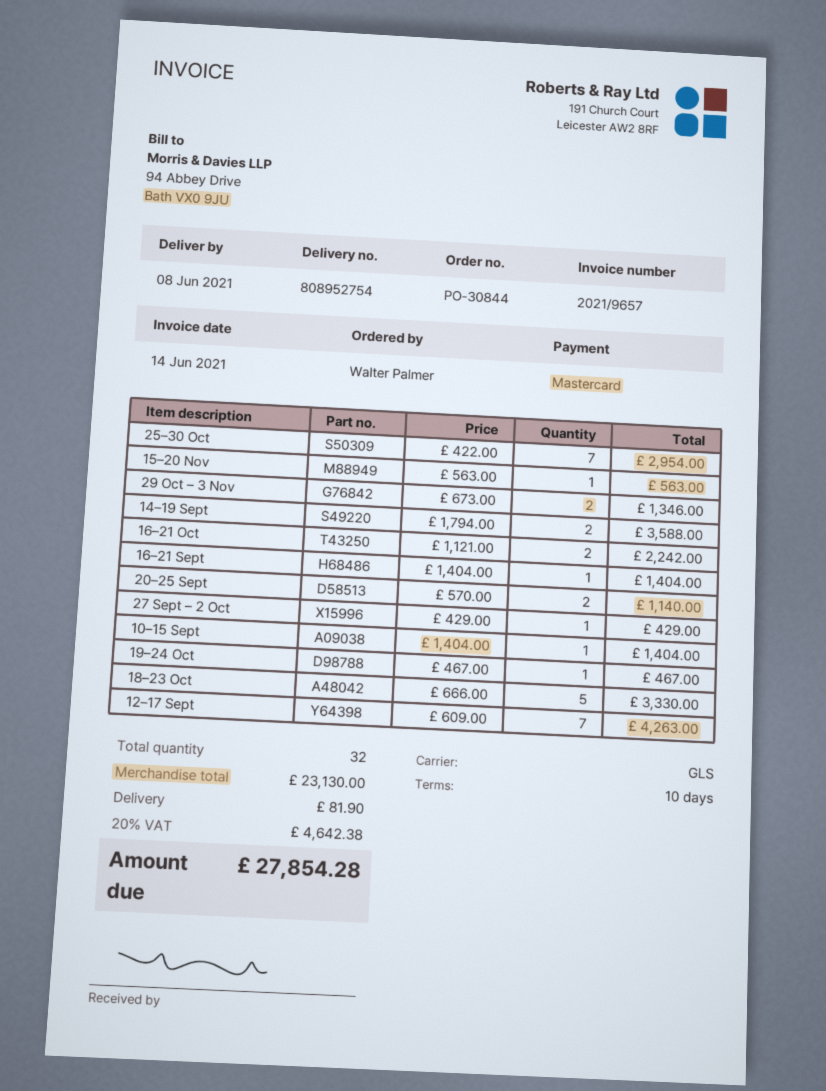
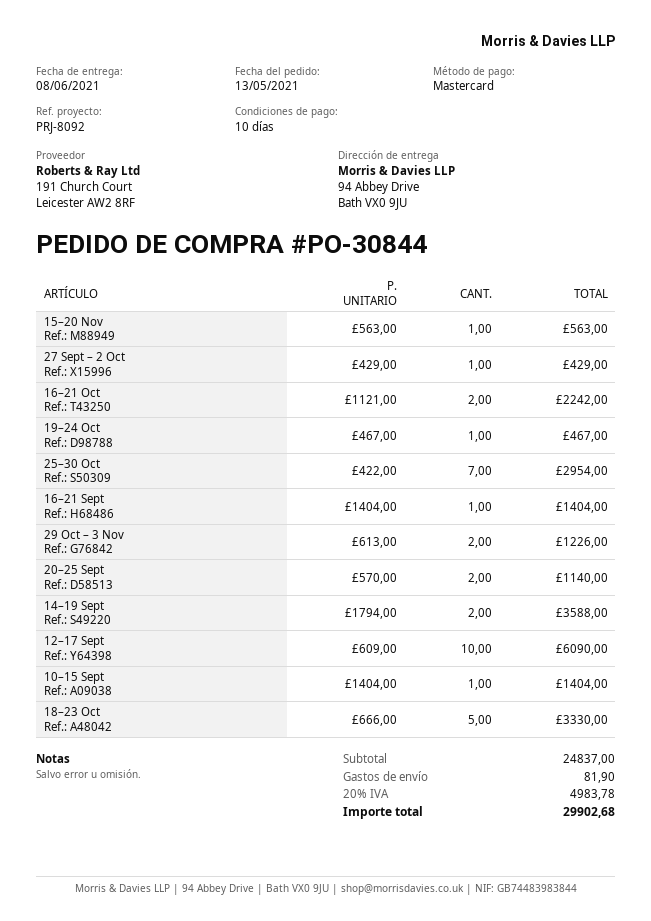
29 Oct – 3 Nov: 2 x 673.00 = 1346.00 -> 2 x 613.00 = 1226.00
12–17 Sept: 7 x 609.00 = 4263.00 -> 10 x 609.00 = 6090.00
subtotal: 23130.00 -> 24837.00
tax: 20% = 4642.38 -> 20% = 4983.78
total: 27854.28 -> 29902.68

